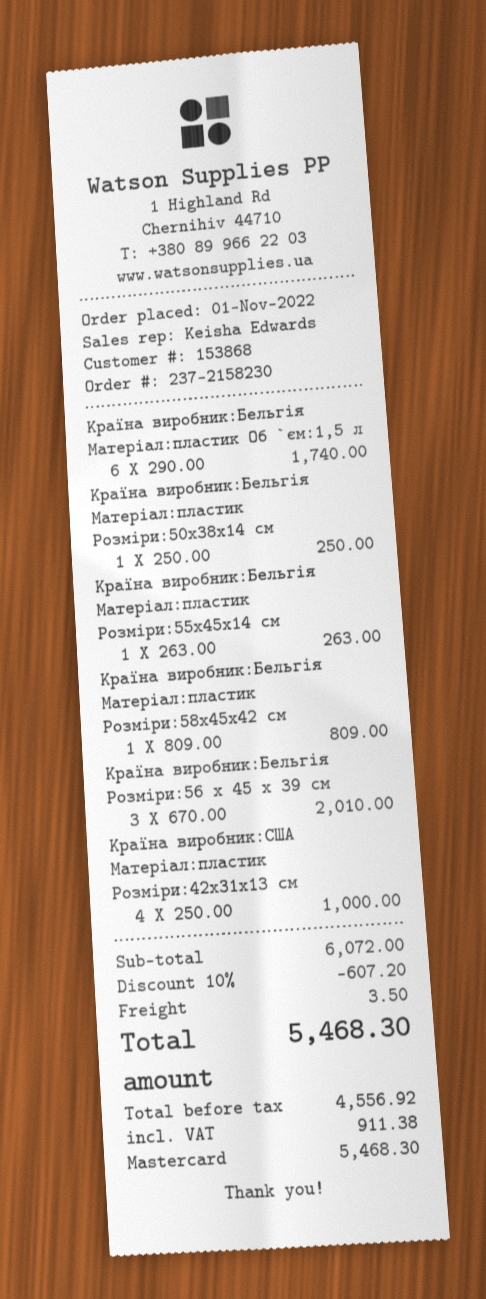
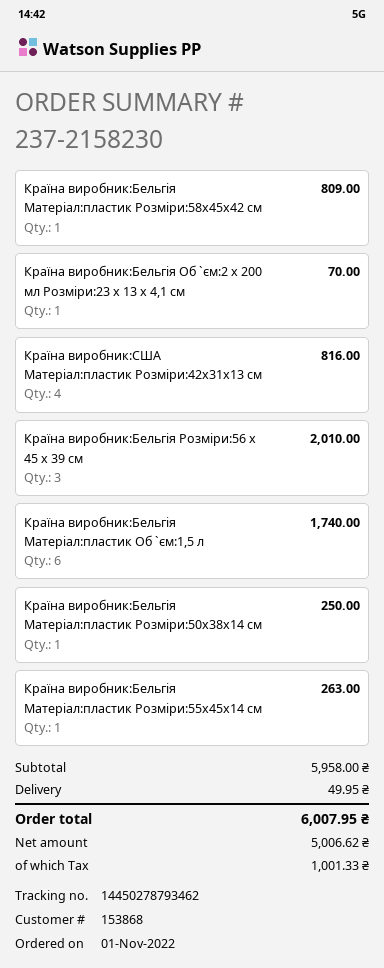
Країна виробник:США Матеріал:пластик Розміри:42х31х13 см: 4 for 1000.00 -> 4 for 816.00
Країна виробник:Бельгія Об `єм:2 х 200 мл Розміри:23 x 13 x 4,1 см: none -> 1 for 70.00
subtotal: 6072.00 -> 5958.00
discount: 10% = 607.20 -> none
shipping: 3.50 -> 49.95
net: 4556.92 -> 5006.62
tax: 911.38 -> 1001.33
total: 5468.30 -> 6007.95

